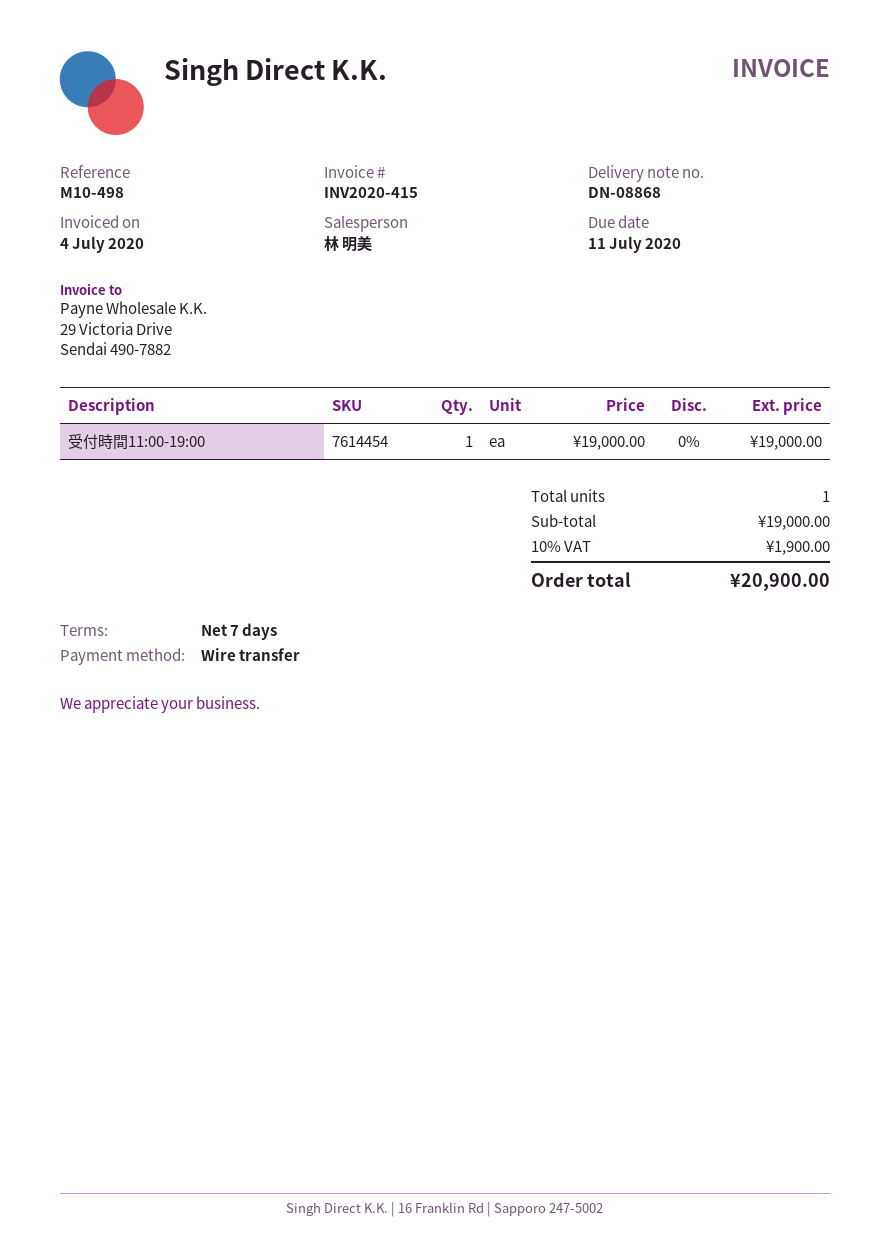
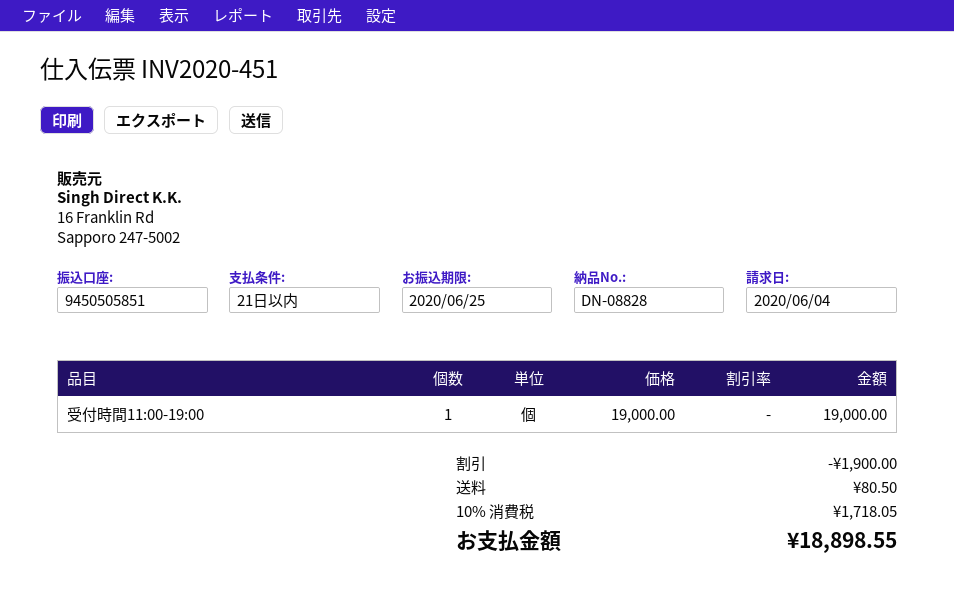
delivery note number: DN-08868 -> DN-08828
invoice number: INV2020-415 -> INV2020-451
invoice date: 2020-07-04 -> 2020-06-04
payment terms: 7 days -> 21 days
due date: 2020-07-11 -> 2020-06-25
discount: none -> 1900.00
shipping: none -> 80.50
tax: 10% = 1900.00 -> 10% = 1718.05
total: 20900.00 -> 18898.55

